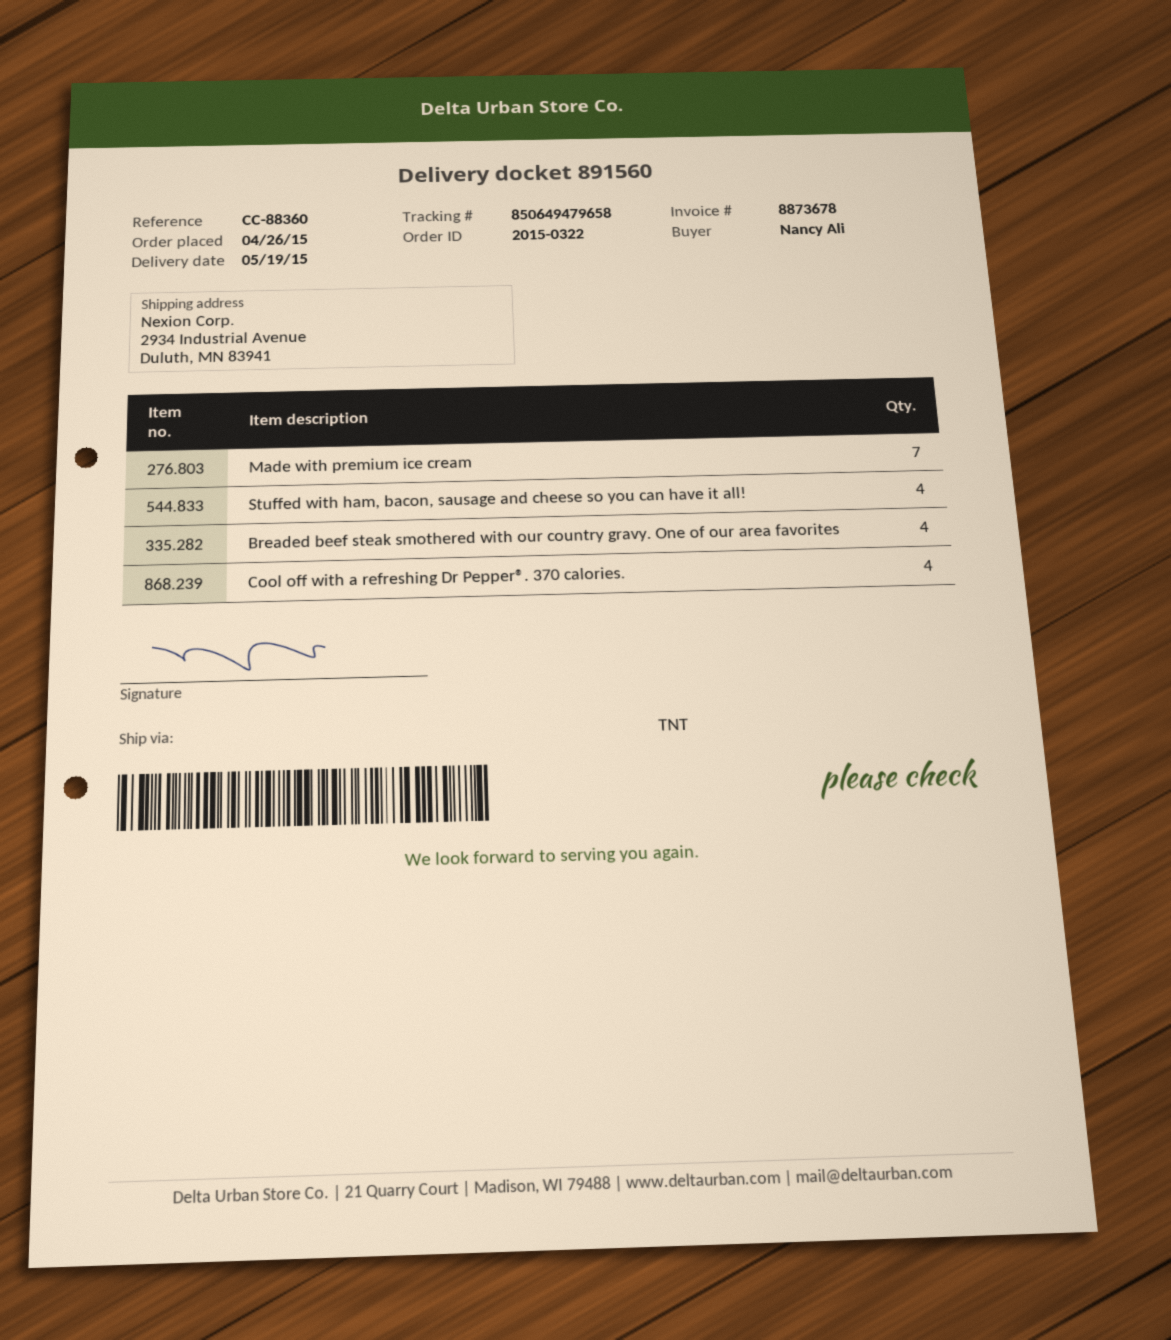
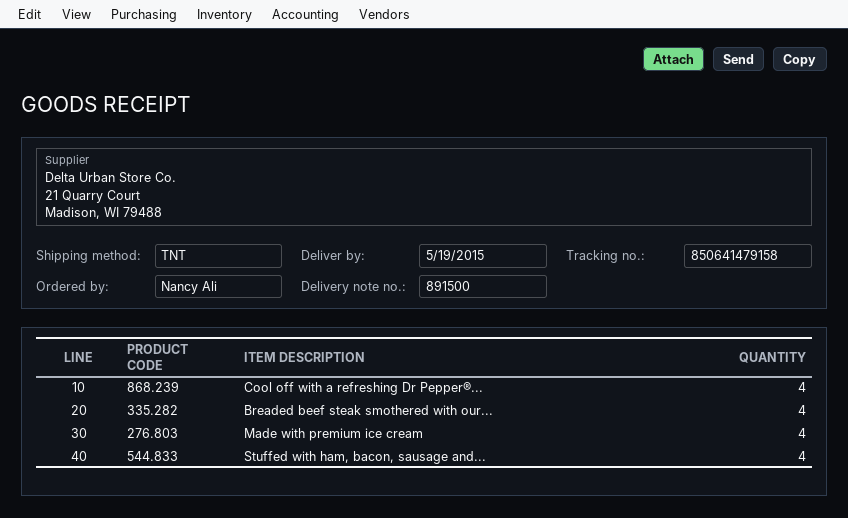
delivery note number: 891560 -> 891500
tracking number: 850649479658 -> 850641479158
Made with premium ice cream: 7 -> 4

